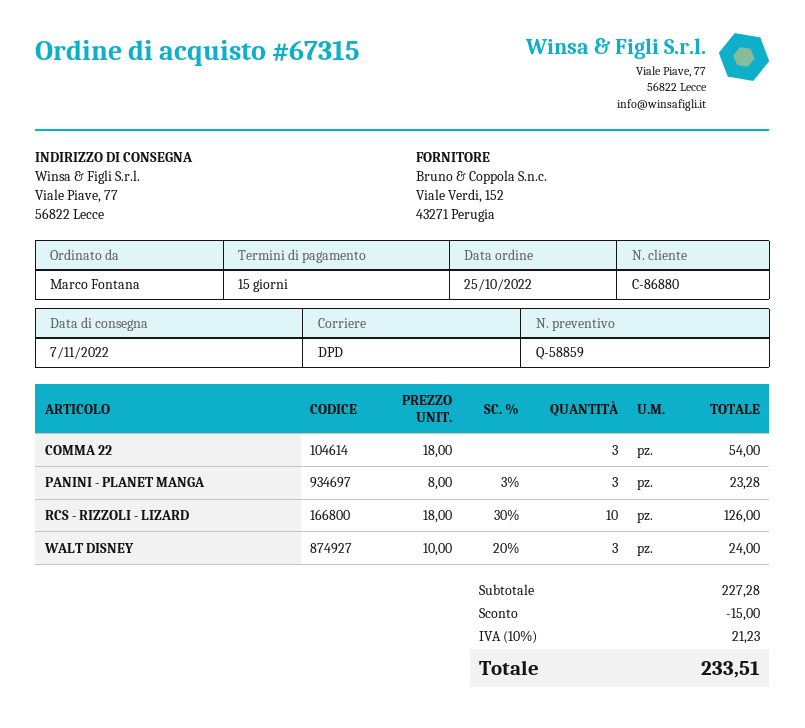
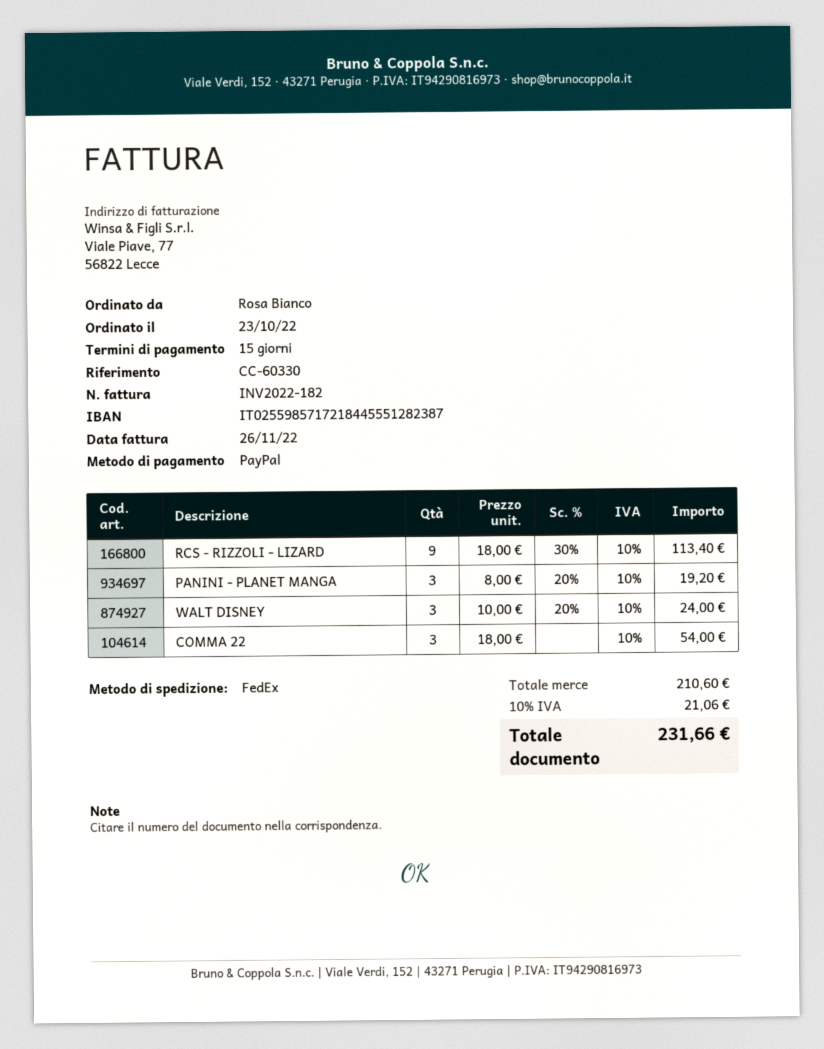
order date: 2022-10-25 -> 2022-10-23
ordered by: Marco Fontana -> Rosa Bianco
shipping method: DPD -> FedEx
PANINI - PLANET MANGA: 3 x 8.00 - 3% = 23.28 -> 3 x 8.00 - 20% = 19.20
RCS - RIZZOLI - LIZARD: 10 x 18.00 - 30% = 126.00 -> 9 x 18.00 - 30% = 113.40
subtotal: 227.28 -> 210.60
discount: 15.00 -> none
tax: 10% = 21.23 -> 10% = 21.06
total: 233.51 -> 231.66

